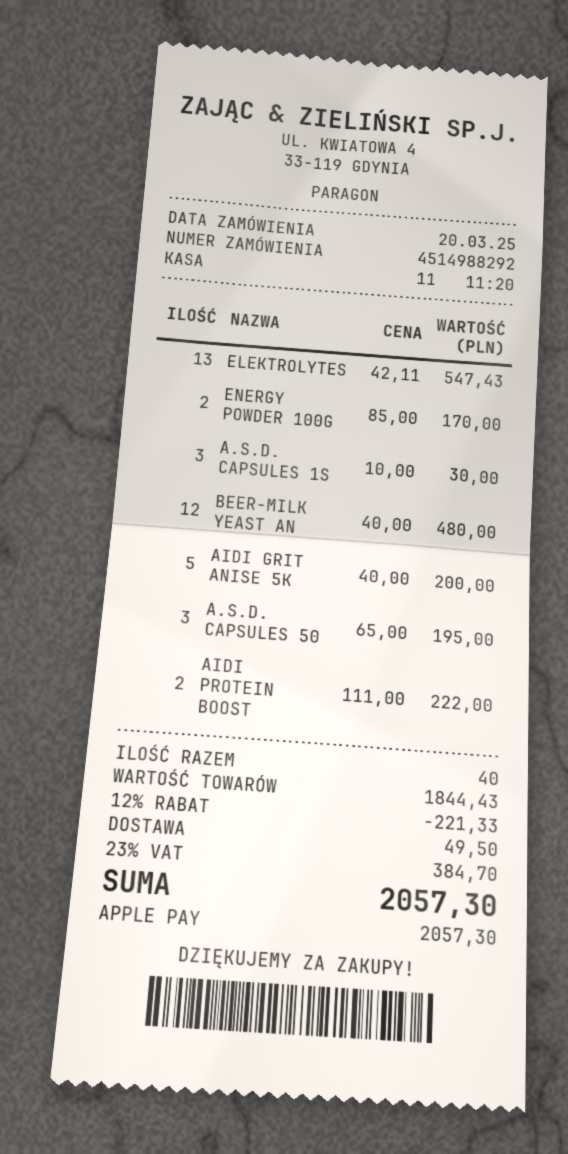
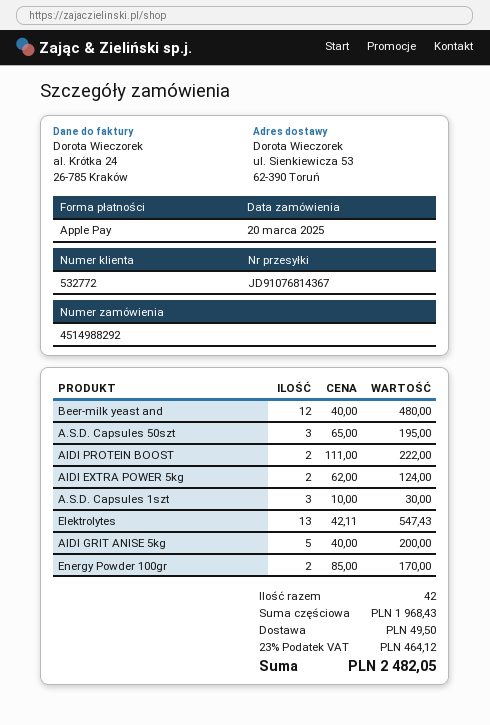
AIDI EXTRA POWER 5kg: none -> 2 x 62.00 = 124.00
total quantity: 40 -> 42
subtotal: 1844.43 -> 1968.43
discount: 12% = 221.33 -> none
tax: 23% = 384.70 -> 23% = 464.12
total: 2057.30 -> 2482.05

